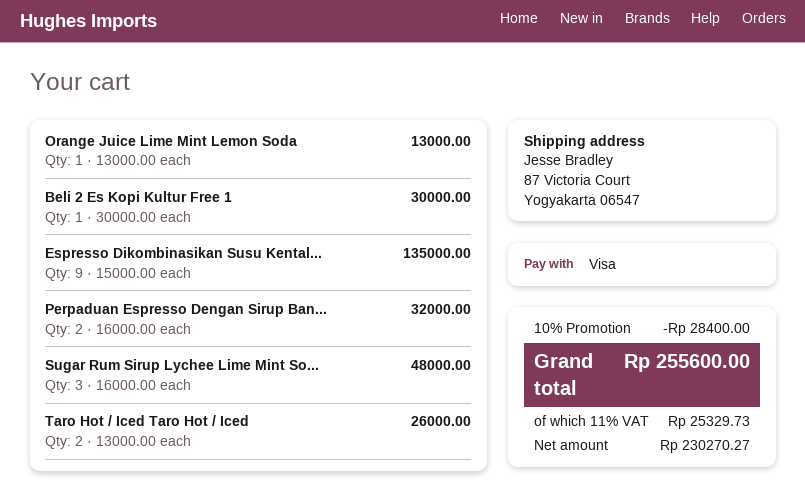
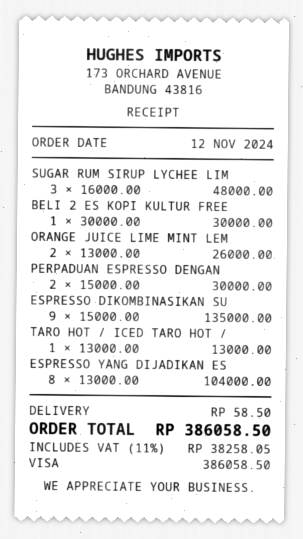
Orange Juice Lime Mint Lemon Soda: 1 x 13000.00 = 13000.00 -> 2 x 13000.00 = 26000.00
Perpaduan Espresso Dengan Sirup Ban...: 2 x 16000.00 = 32000.00 -> 2 x 15000.00 = 30000.00
Taro Hot / Iced Taro Hot / Iced: 2 x 13000.00 = 26000.00 -> 1 x 13000.00 = 13000.00
ESPRESSO YANG DIJADIKAN ES: none -> 8 x 13000.00 = 104000.00
discount: 10% = 28400.00 -> none
shipping: none -> 58.50
tax: 11% = 25329.73 -> 11% = 38258.05
total: 255600.00 -> 386058.50

